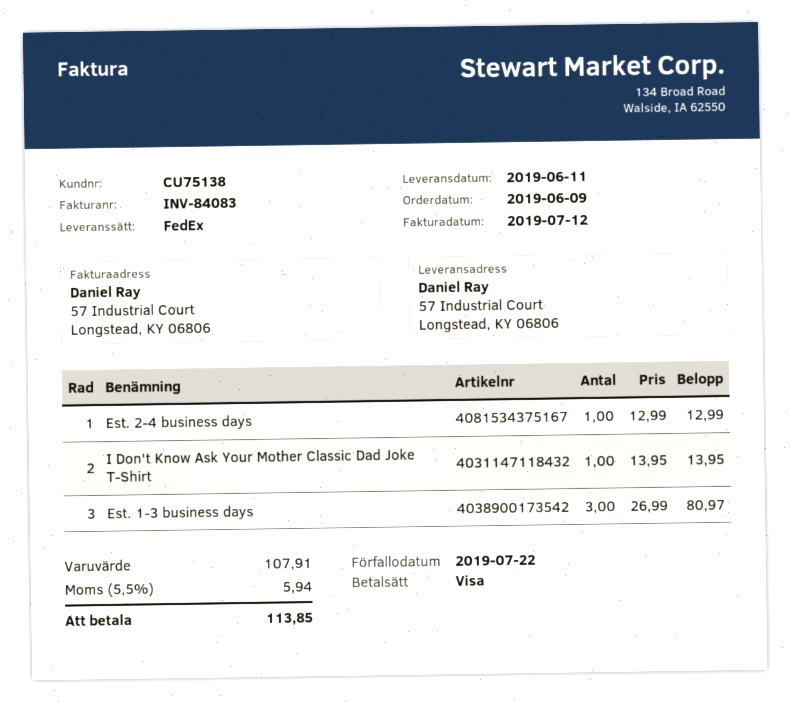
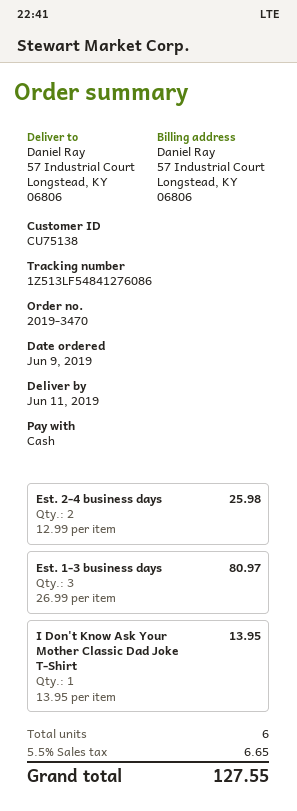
payment method: Visa -> cash
Est. 2-4 business days: 1 x 12.99 = 12.99 -> 2 x 12.99 = 25.98
tax: 5.5% = 5.94 -> 5.5% = 6.65
total: 113.85 -> 127.55

